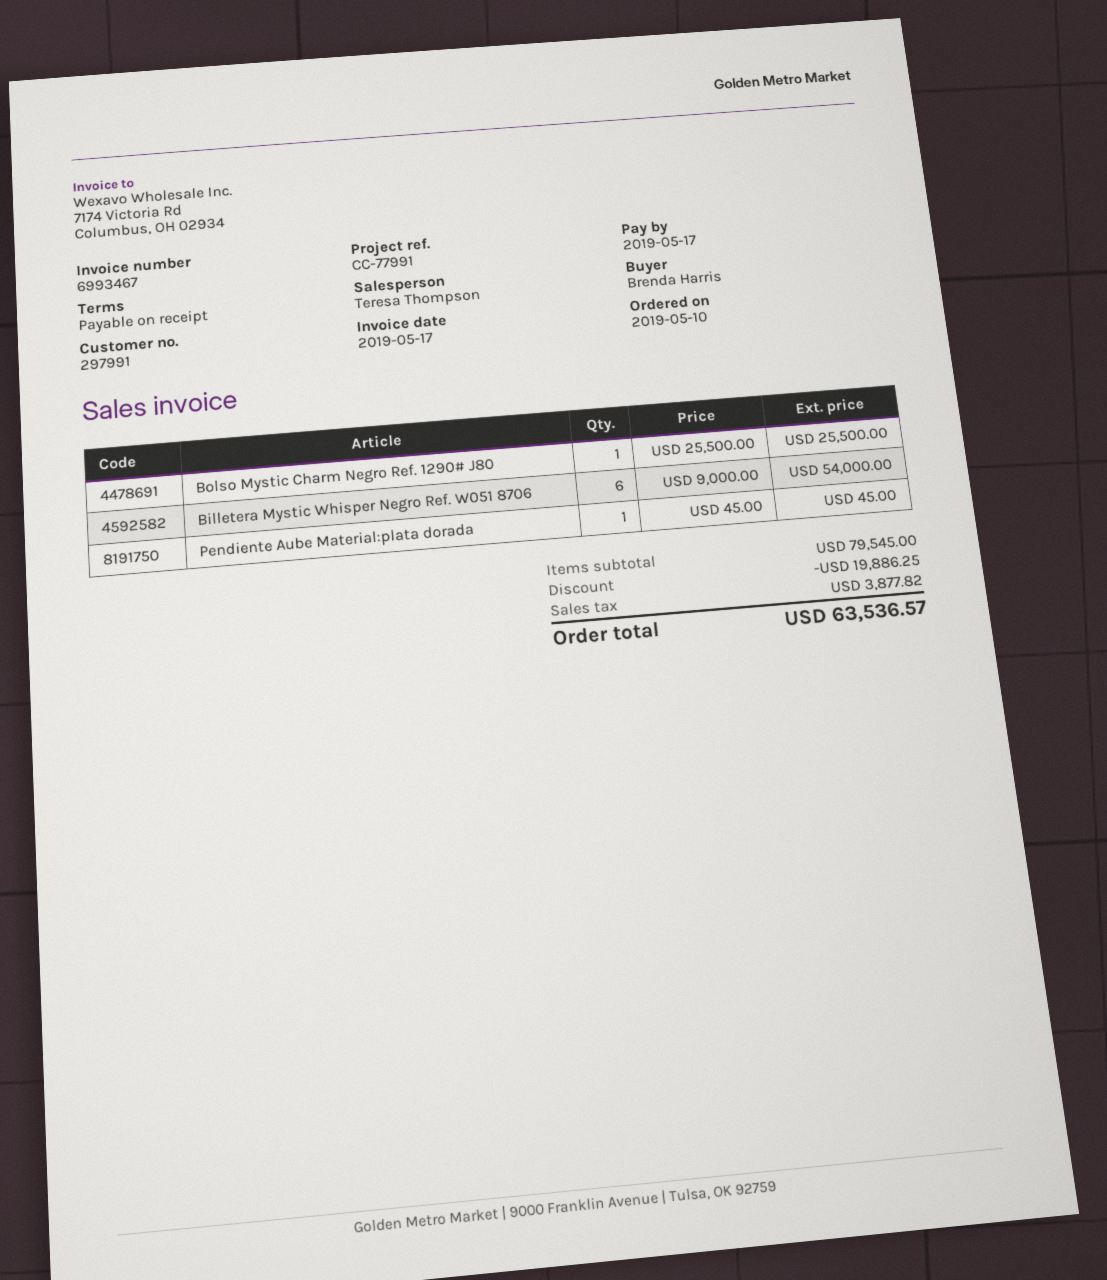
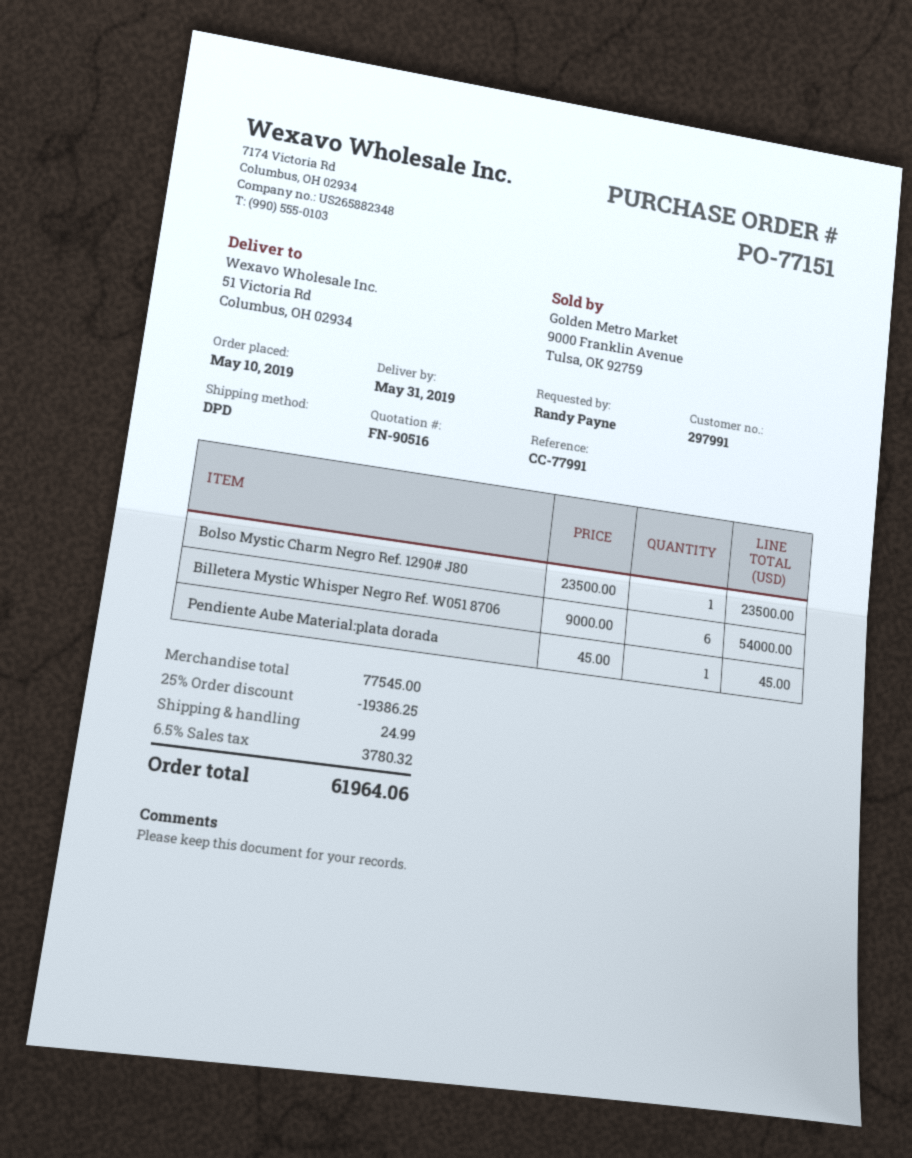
ordered by: Brenda Harris -> Randy Payne
Bolso Mystic Charm Negro Ref. 1290# J80: 1 x 25500.00 = 25500.00 -> 1 x 23500.00 = 23500.00
subtotal: 79545.00 -> 77545.00
discount: 19886.25 -> 19386.25
shipping: none -> 24.99
tax: 3877.82 -> 3780.32
total: 63536.57 -> 61964.06

